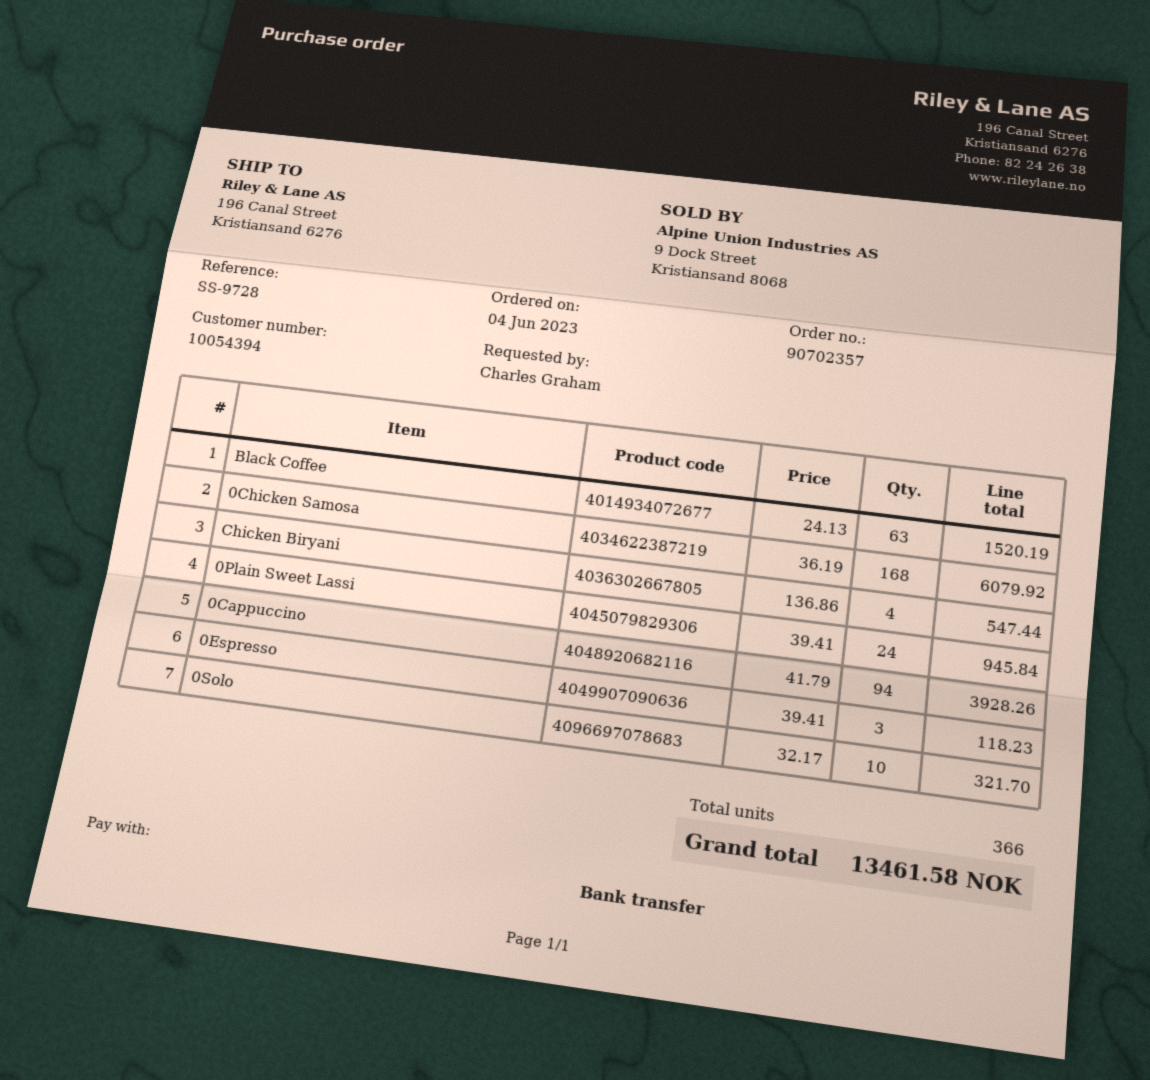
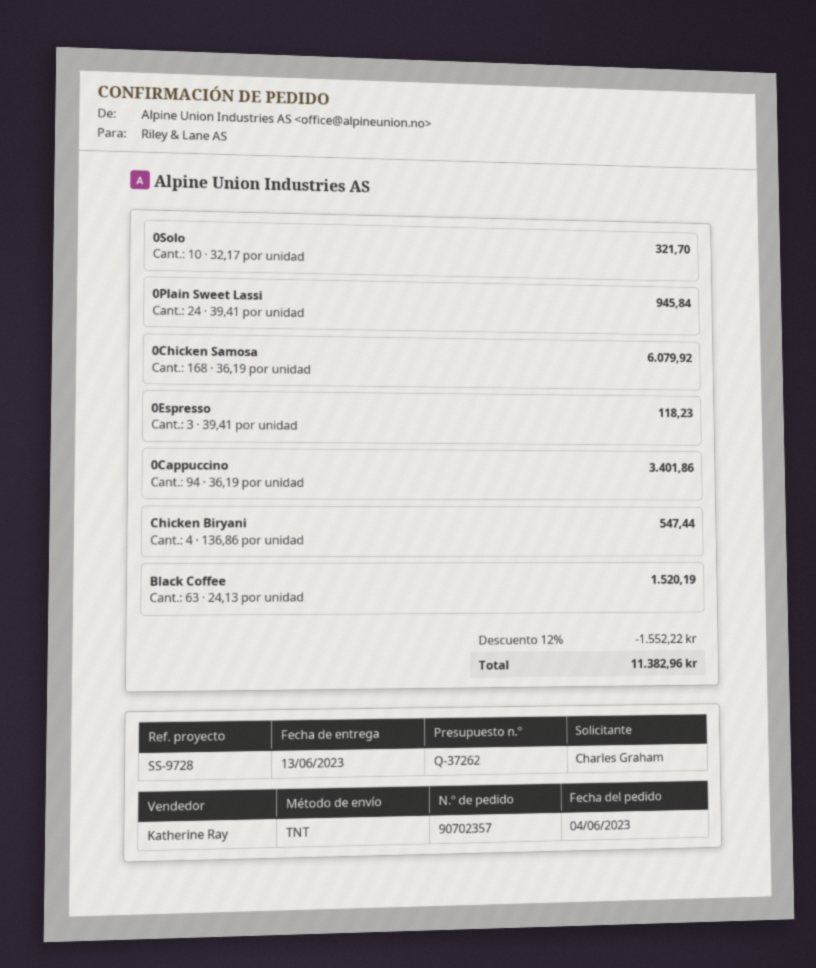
0Cappuccino: 94 x 41.79 = 3928.26 -> 94 x 36.19 = 3401.86
discount: none -> 12% = 1552.22
total: 13461.58 -> 11382.96

